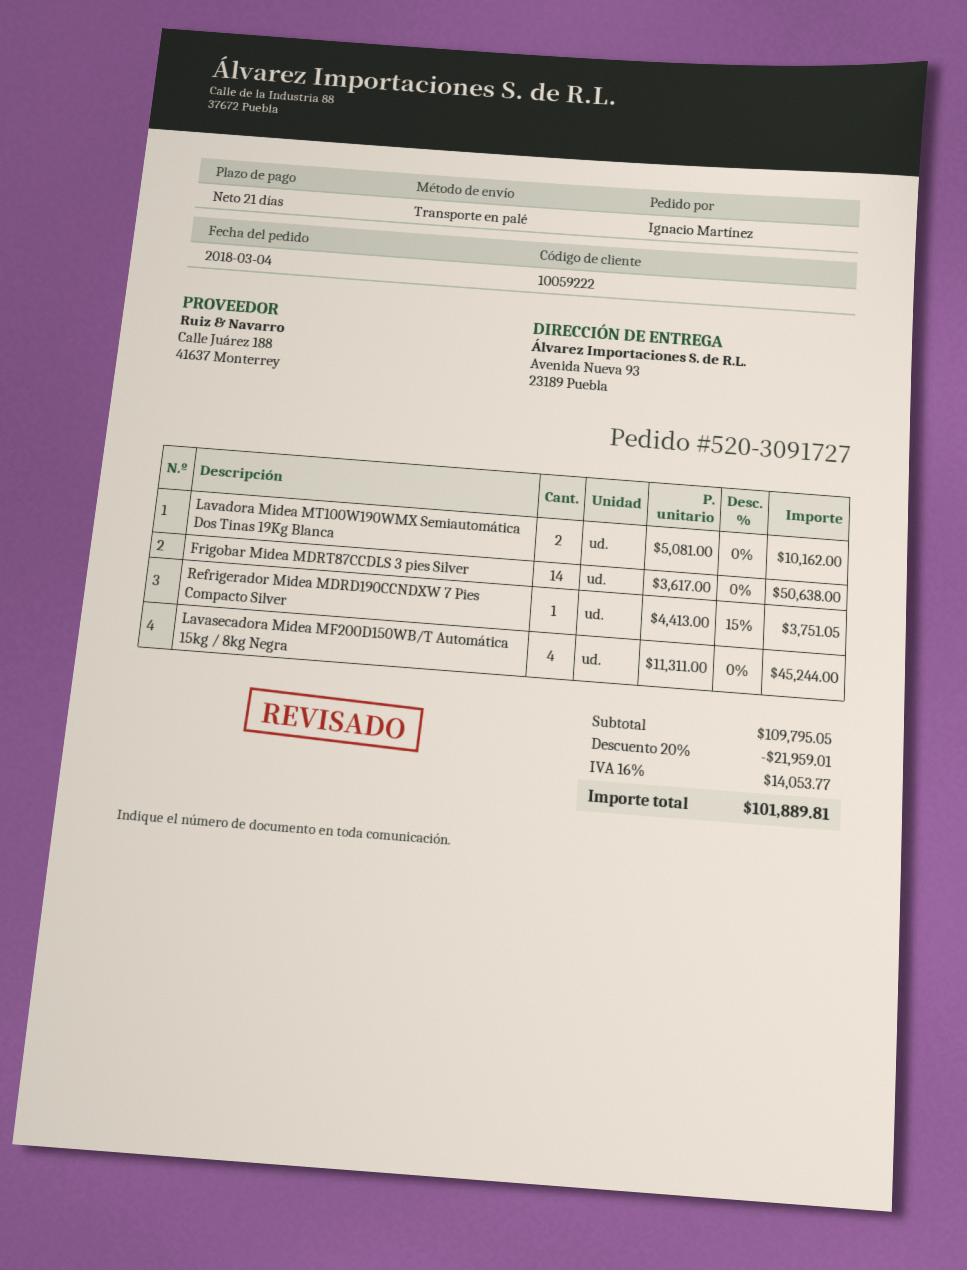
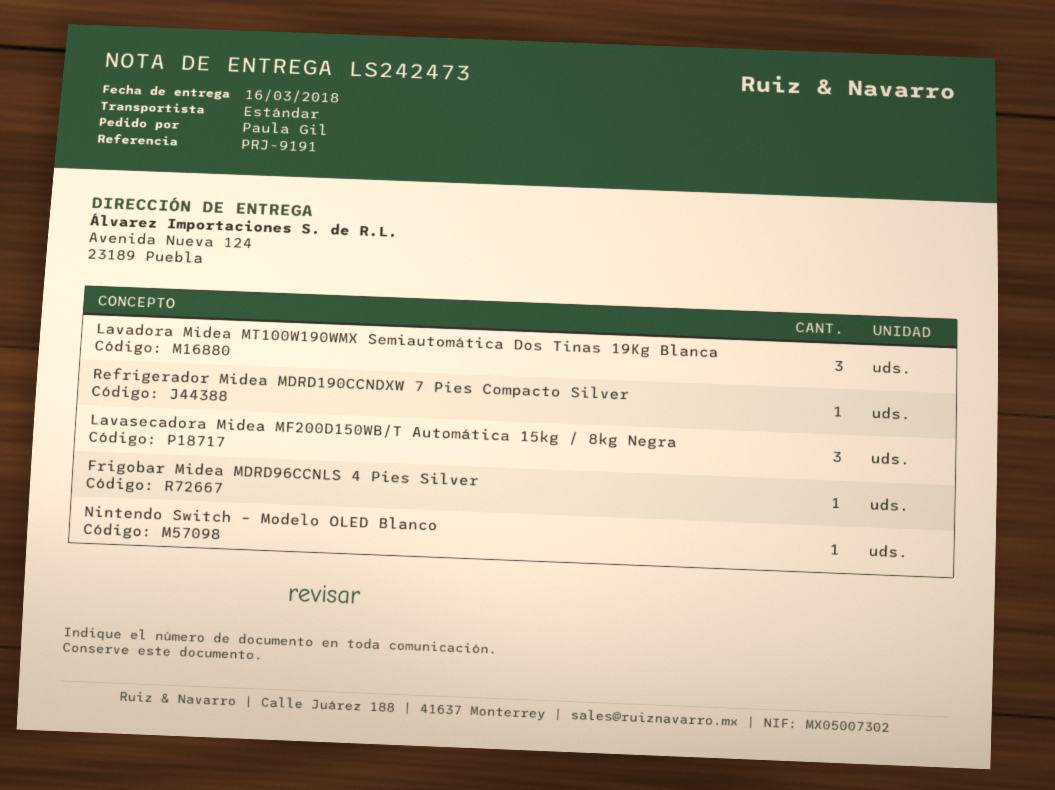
ordered by: Ignacio Martínez -> Paula Gil
shipping method: pallet freight -> standard
ship to: Avenida Nueva 93, 23189 Puebla -> Avenida Nueva 124, 23189 Puebla
Lavadora Midea MT100W190WMX Semiautomática Dos Tinas 19Kg Blanca: 2 -> 3
Frigobar Midea MDRT87CCDLS 3 pies Silver: 14 -> none
Lavasecadora Midea MF200D150WB/T Automática 15kg / 8kg Negra: 4 -> 3
Frigobar Midea MDRD96CCNLS 4 Pies Silver: none -> 1
Nintendo Switch – Modelo OLED Blanco: none -> 1

